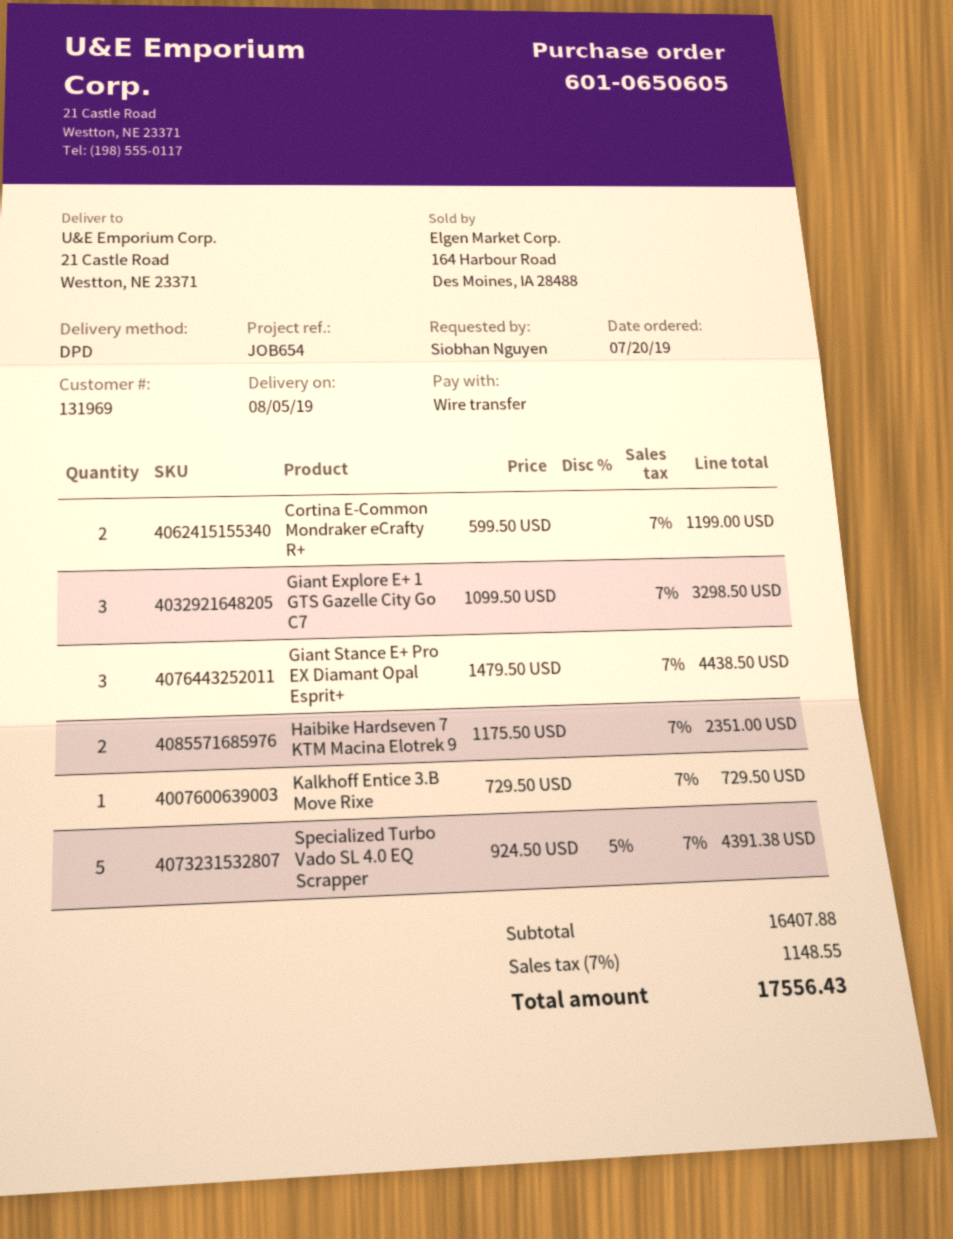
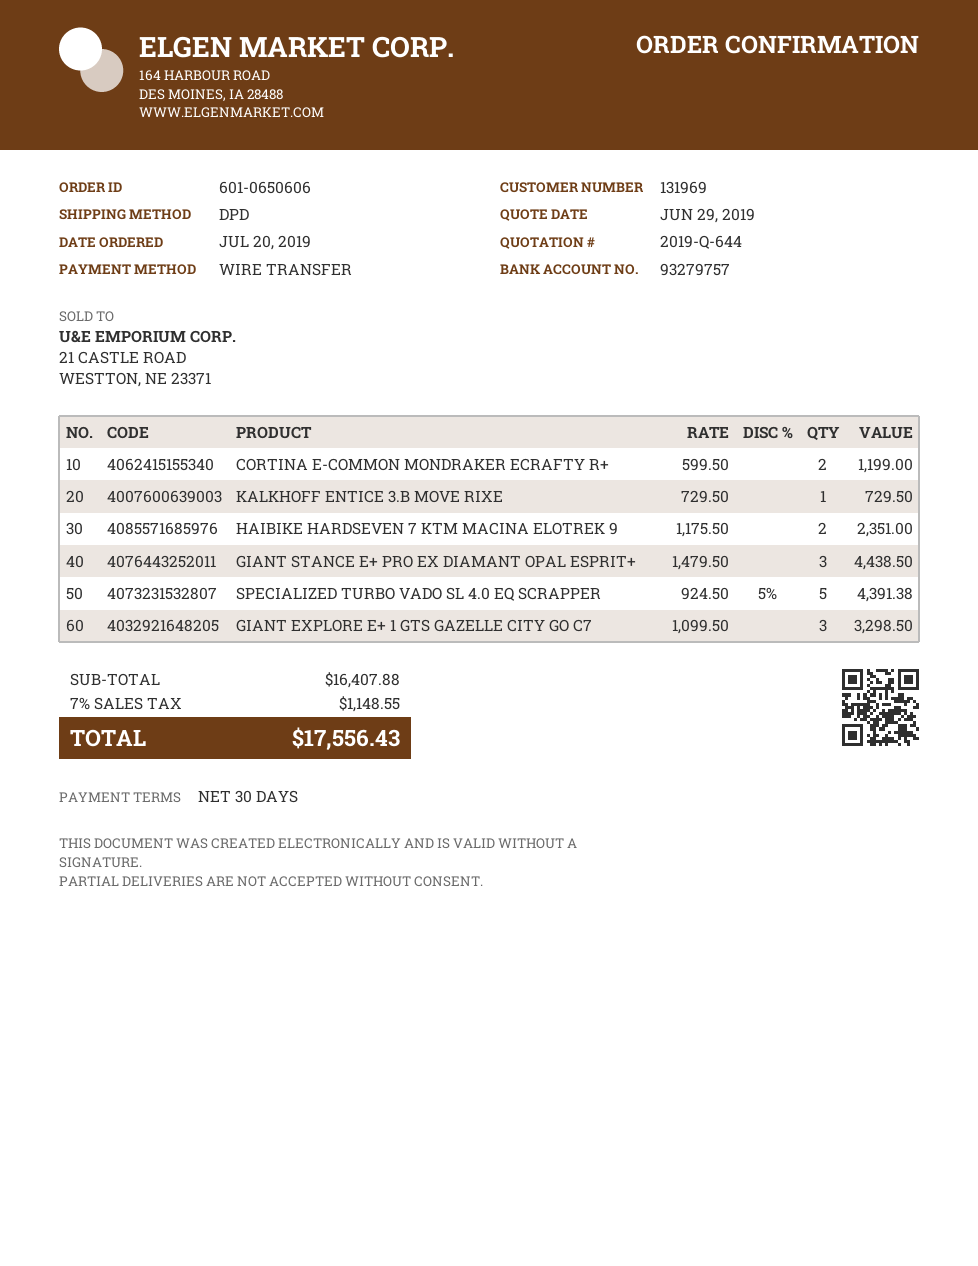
order number: 601-0650605 -> 601-0650606

